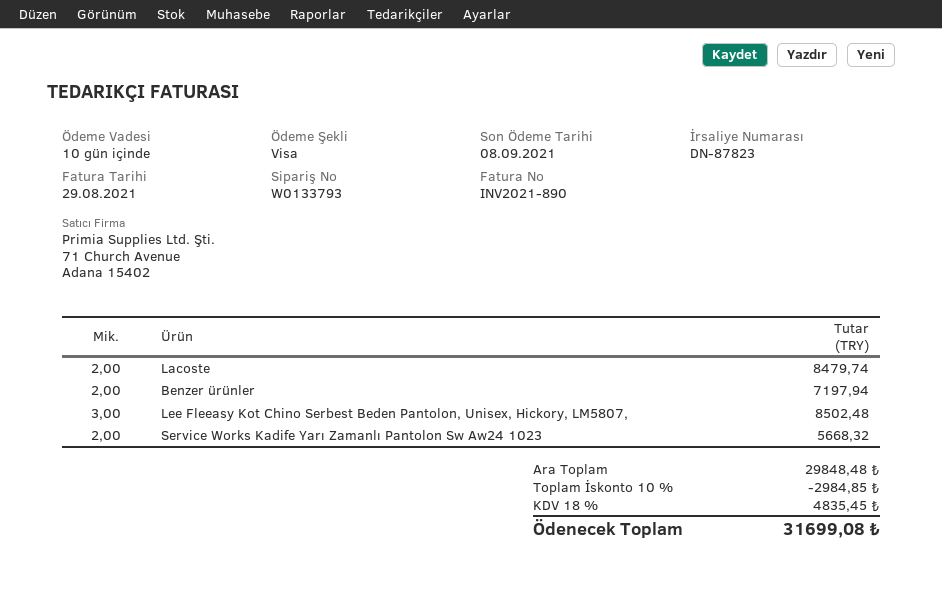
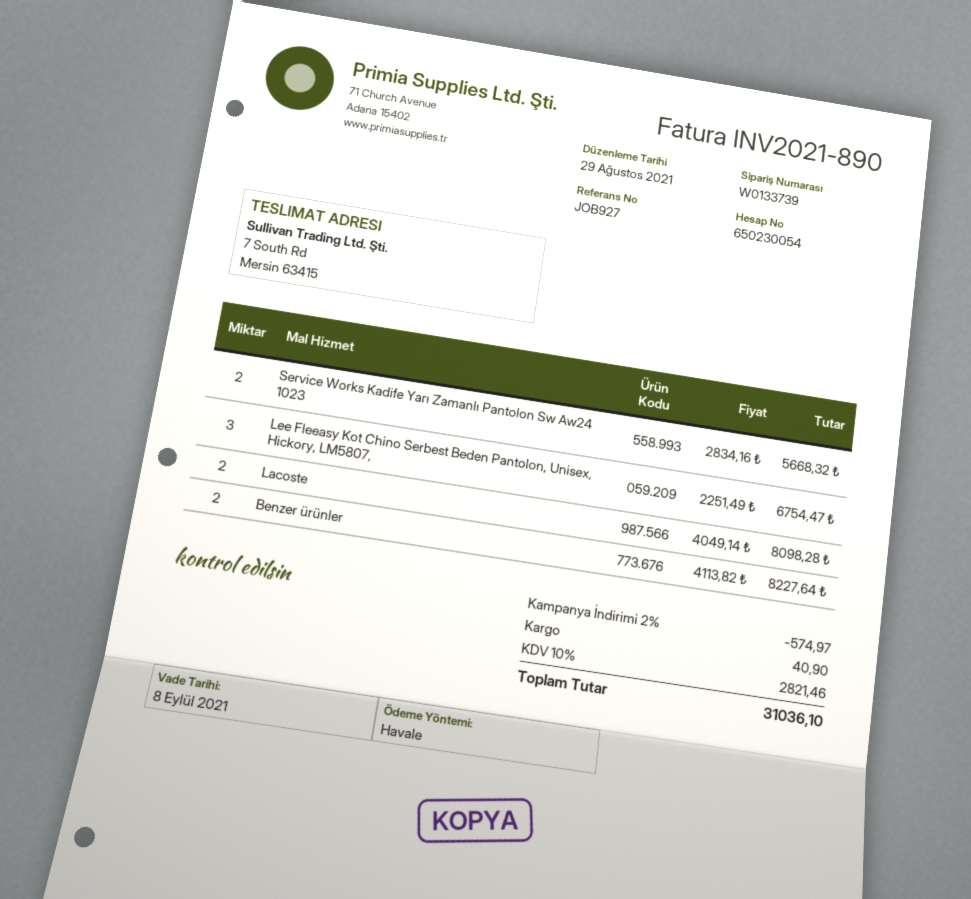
order number: W0133793 -> W0133739
payment method: Visa -> bank transfer
Lacoste: 2 for 8479.74 -> 2 for 8098.28
Benzer ürünler: 2 for 7197.94 -> 2 for 8227.64
Lee Fleeasy Kot Chino Serbest Beden Pantolon, Unisex, Hickory, LM5807,: 3 for 8502.48 -> 3 for 6754.47
discount: 10% = 2984.85 -> 2% = 574.97
shipping: none -> 40.90
tax: 18% = 4835.45 -> 10% = 2821.46
total: 31699.08 -> 31036.10

